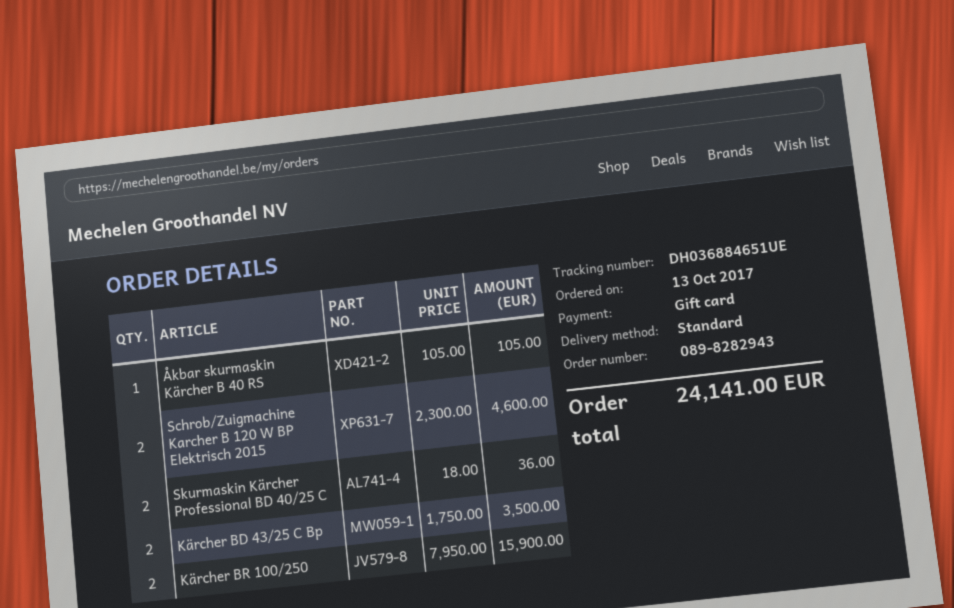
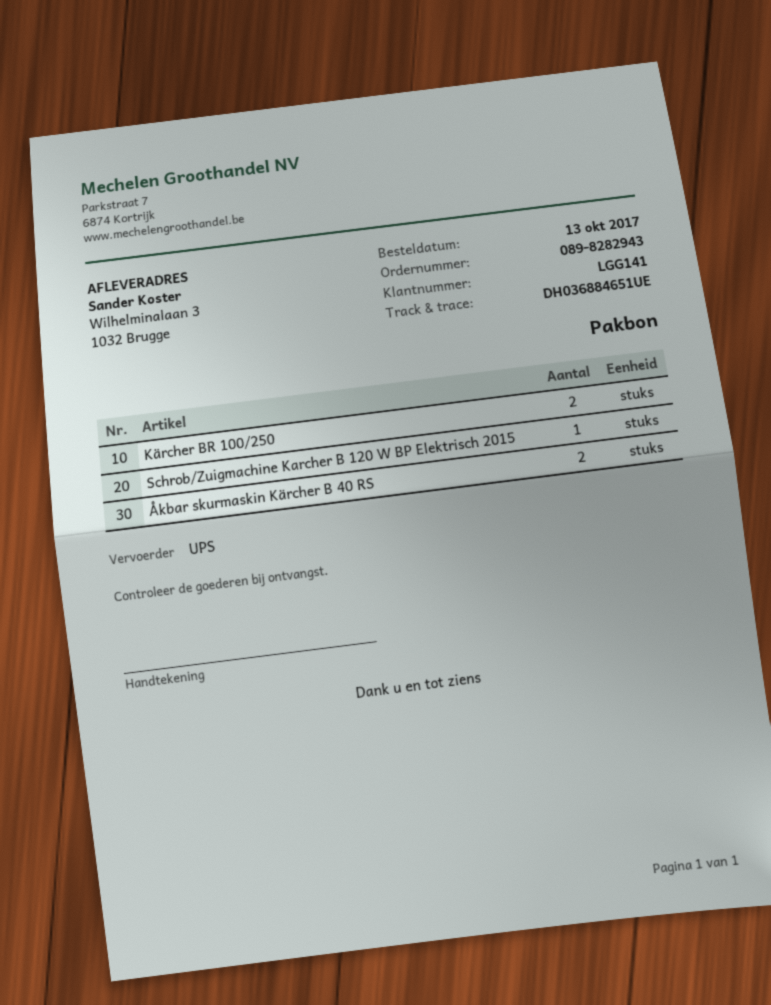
shipping method: standard -> UPS
Åkbar skurmaskin Kärcher B 40 RS: 1 -> 2
Schrob/Zuigmachine Karcher B 120 W BP Elektrisch 2015: 2 -> 1
Skurmaskin Kärcher Professional BD 40/25 C: 2 -> none
Kärcher BD 43/25 C Bp: 2 -> none

